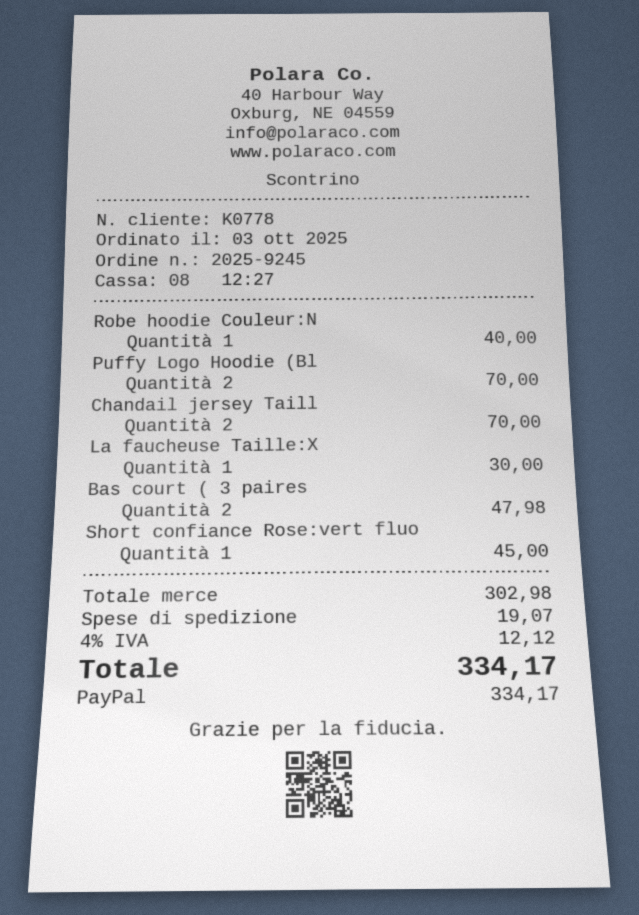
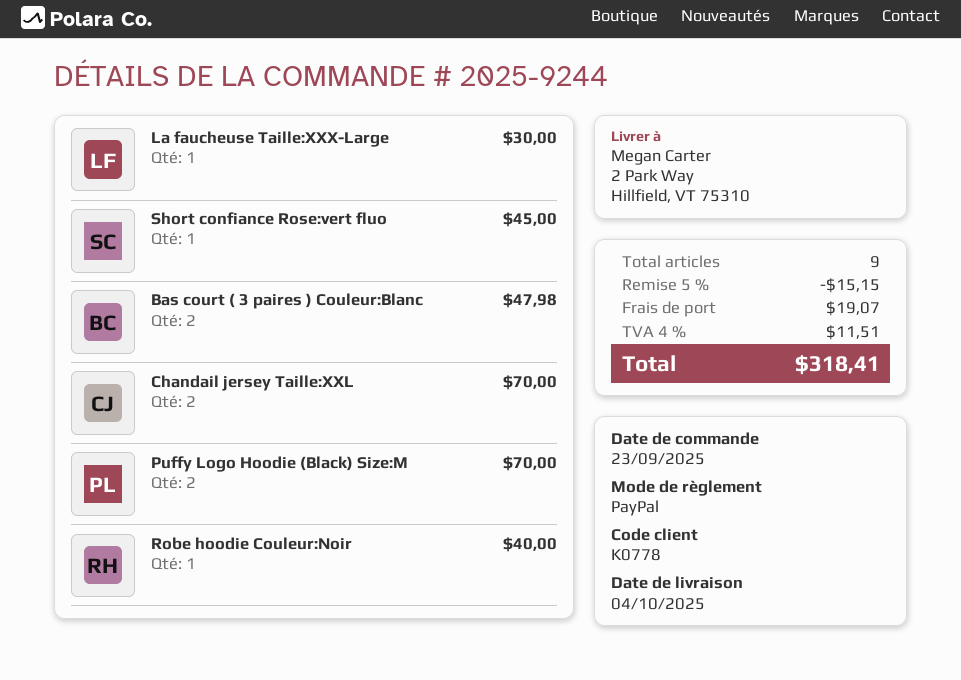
order number: 2025-9245 -> 2025-9244
order date: 2025-10-03 -> 2025-09-23
discount: none -> 5% = 15.15
tax: 4% = 12.12 -> 4% = 11.51
total: 334.17 -> 318.41

